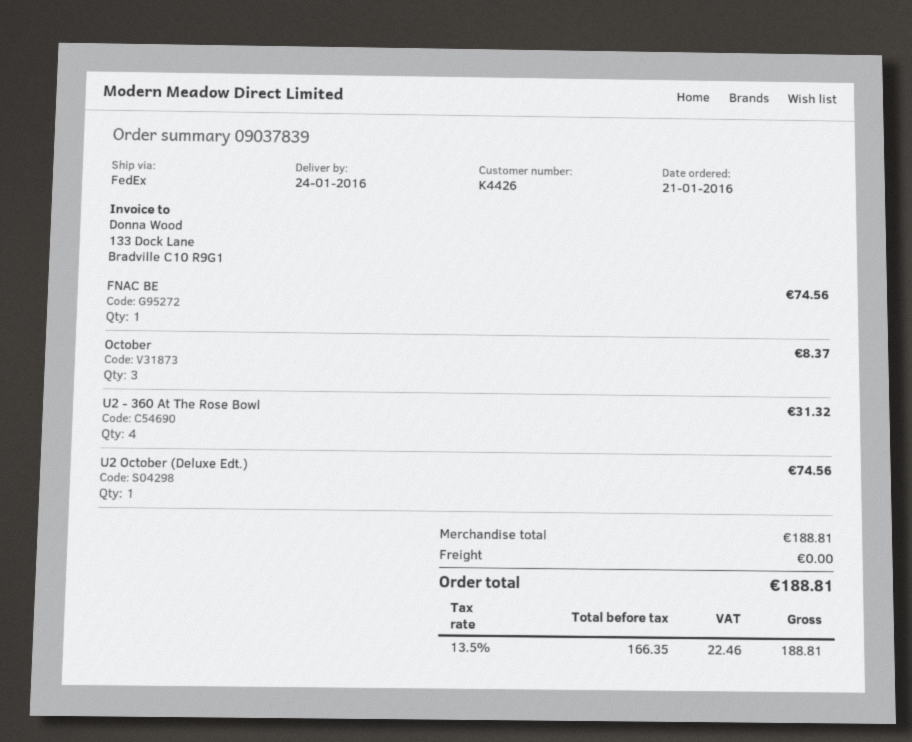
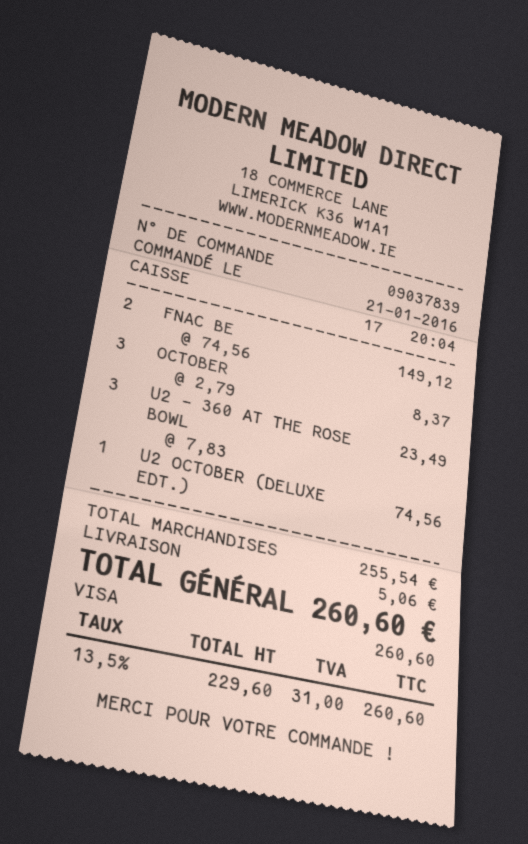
FNAC BE: 1 for 74.56 -> 2 for 149.12
U2 - 360 At The Rose Bowl: 4 for 31.32 -> 3 for 23.49
subtotal: 188.81 -> 255.54
shipping: 0.00 -> 5.06
net: 166.35 -> 229.60
tax: 13.5% = 22.46 -> 13.5% = 31.00
total: 188.81 -> 260.60

